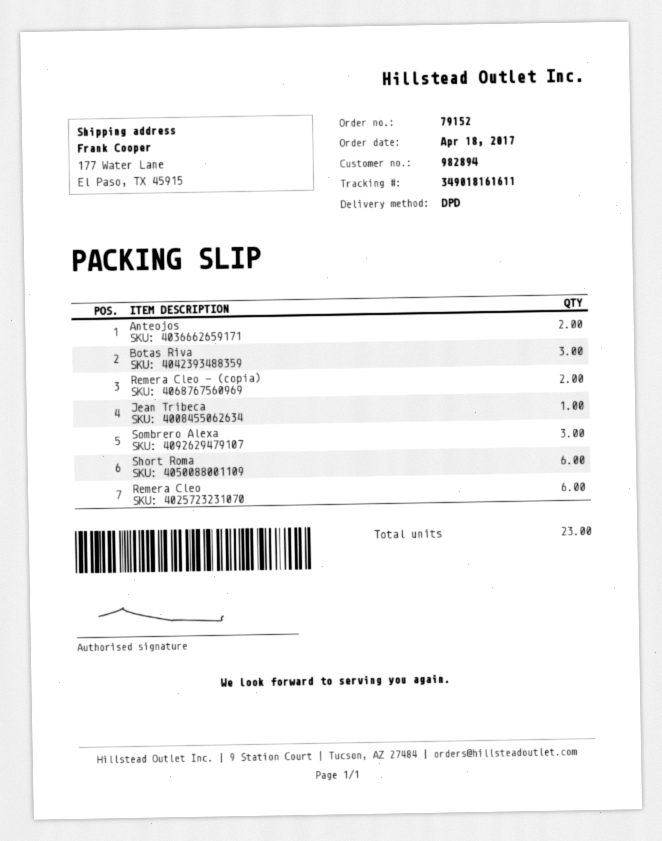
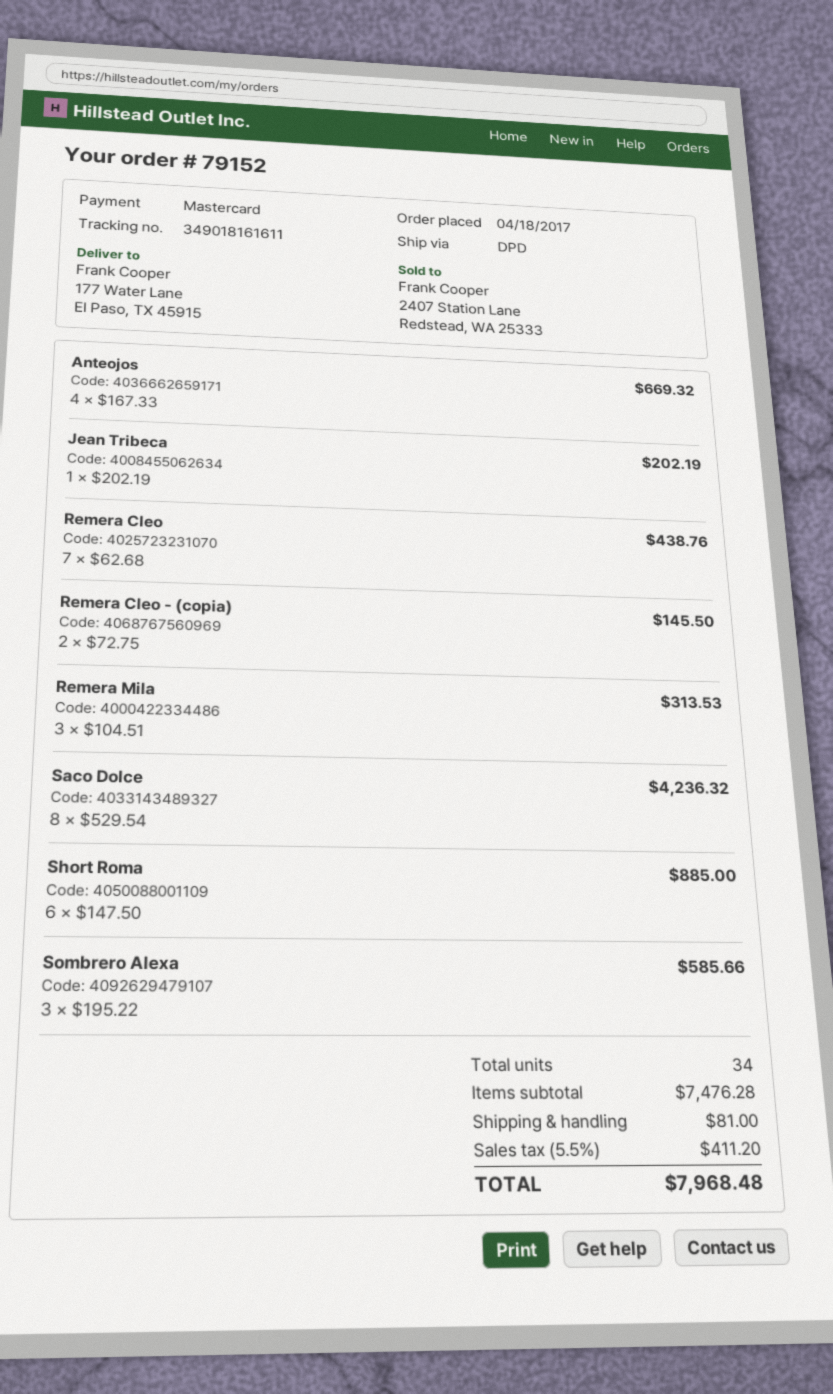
Anteojos: 2 -> 4
Botas Riva: 3 -> none
Remera Cleo: 6 -> 7
Remera Mila: none -> 3
Saco Dolce: none -> 8
total quantity: 23 -> 34

